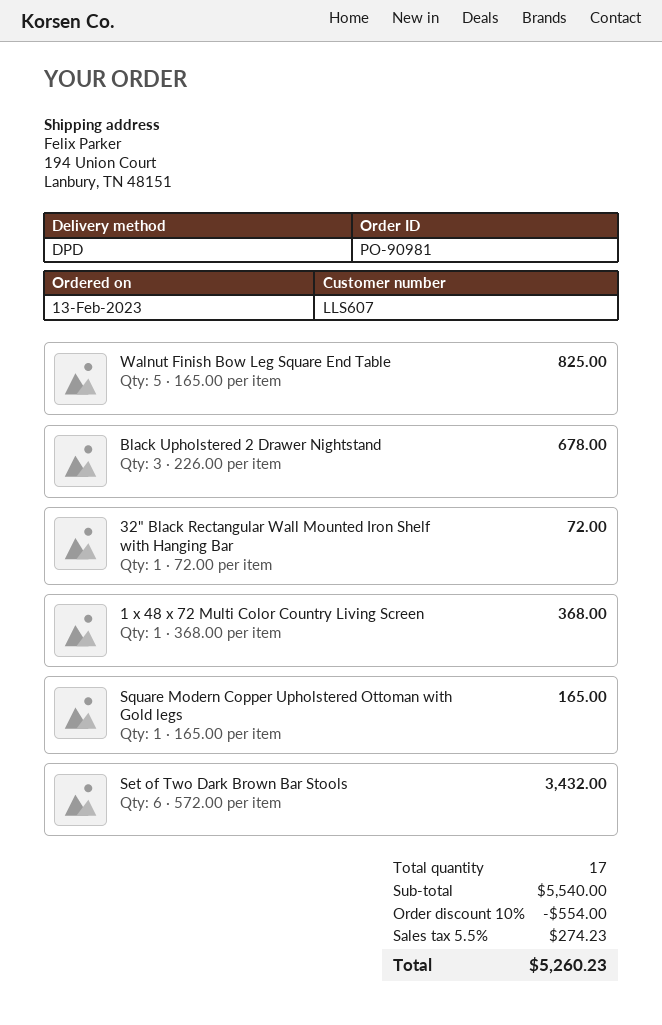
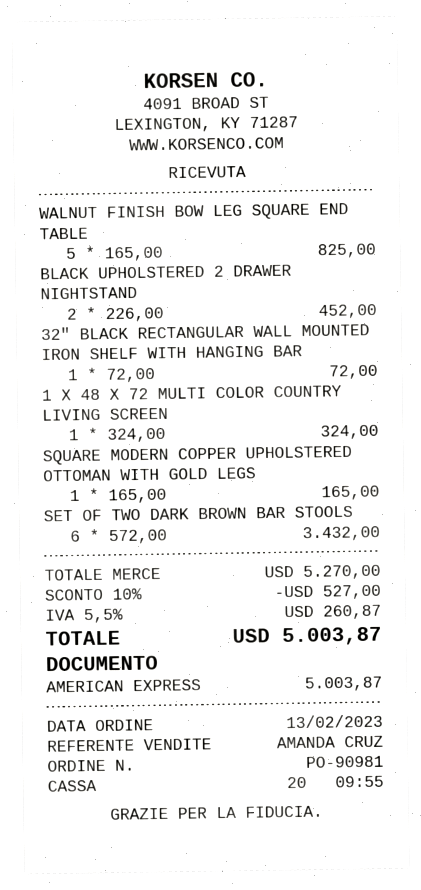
Black Upholstered 2 Drawer Nightstand: 3 x 226.00 = 678.00 -> 2 x 226.00 = 452.00
1 x 48 x 72 Multi Color Country Living Screen: 1 x 368.00 = 368.00 -> 1 x 324.00 = 324.00
subtotal: 5540.00 -> 5270.00
discount: 10% = 554.00 -> 10% = 527.00
tax: 5.5% = 274.23 -> 5.5% = 260.87
total: 5260.23 -> 5003.87

